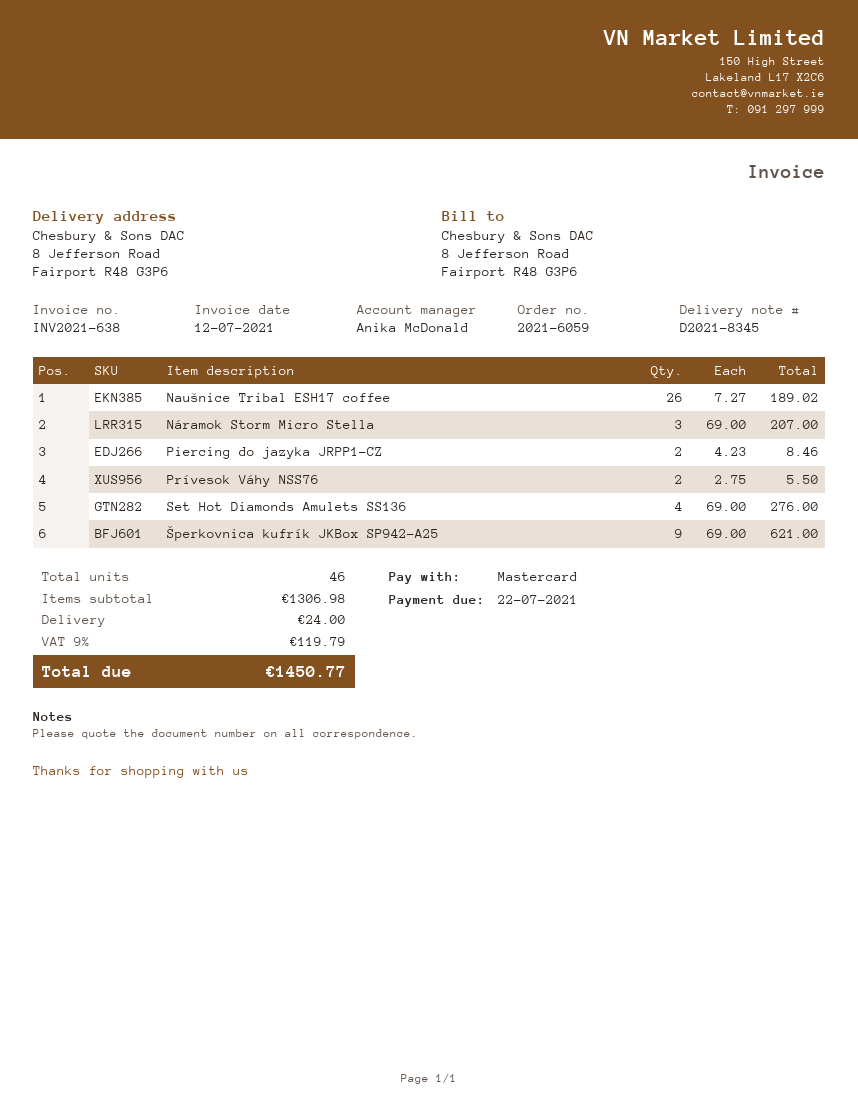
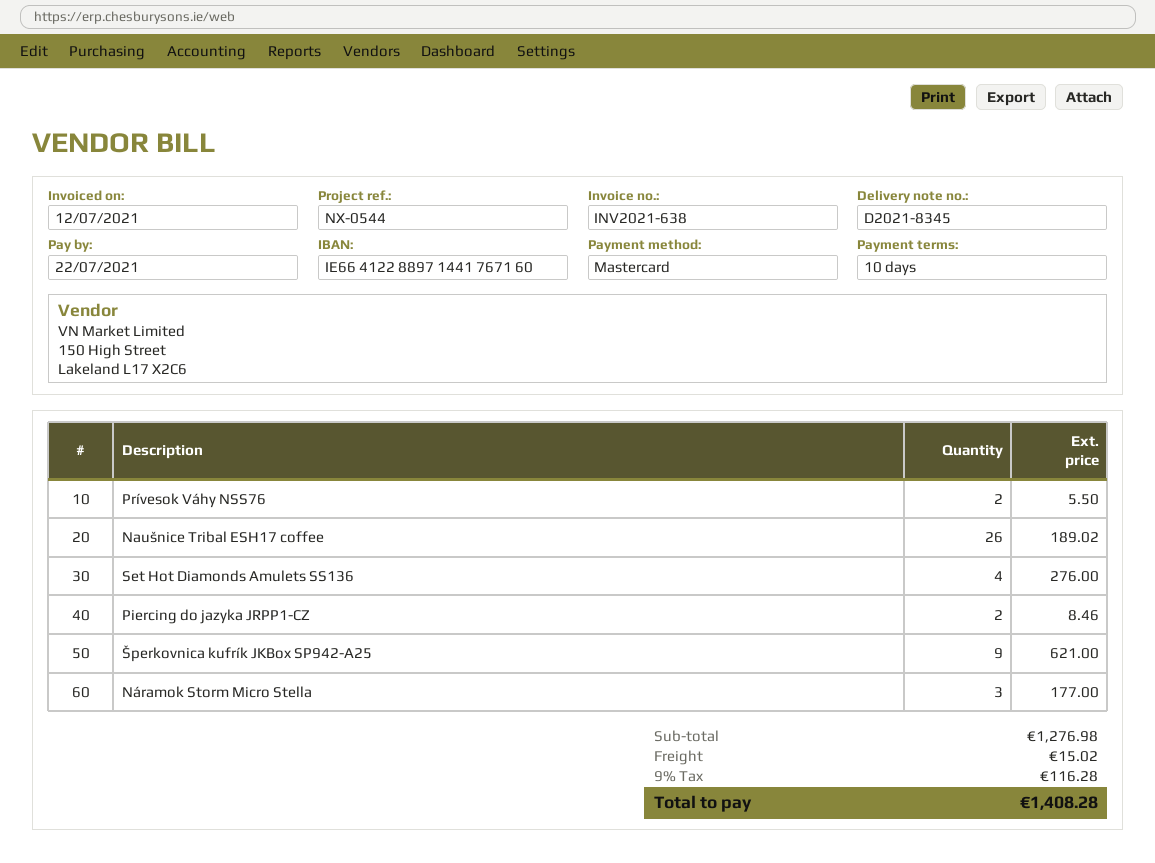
Náramok Storm Micro Stella: 3 for 207.00 -> 3 for 177.00
subtotal: 1306.98 -> 1276.98
shipping: 24.00 -> 15.02
tax: 9% = 119.79 -> 9% = 116.28
total: 1450.77 -> 1408.28

